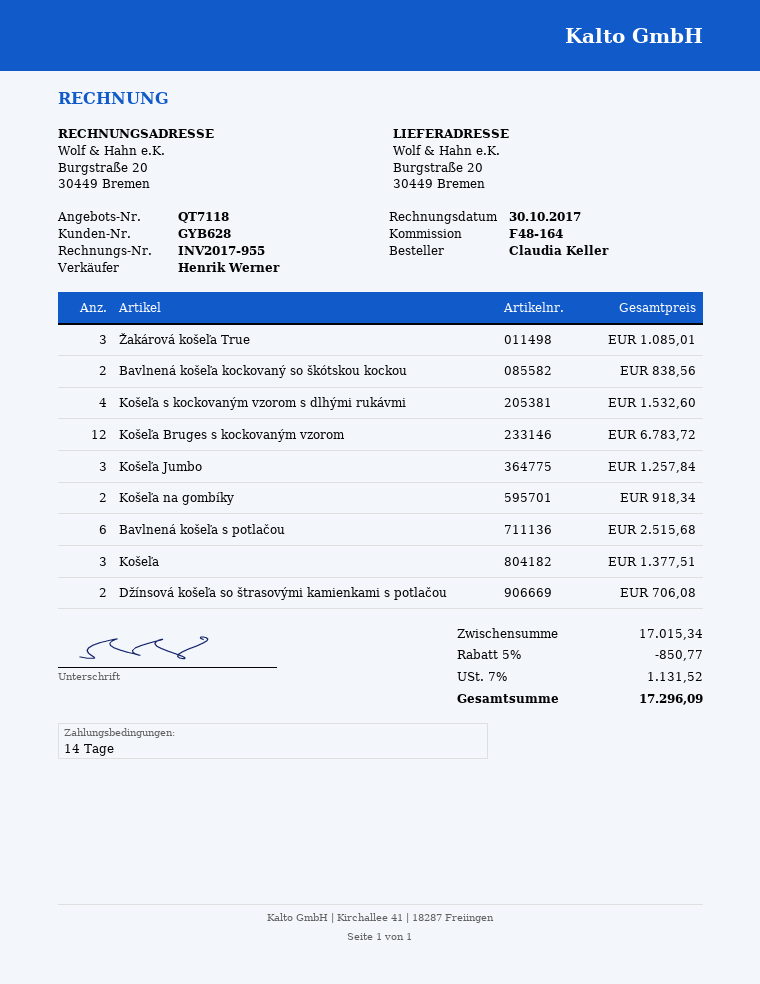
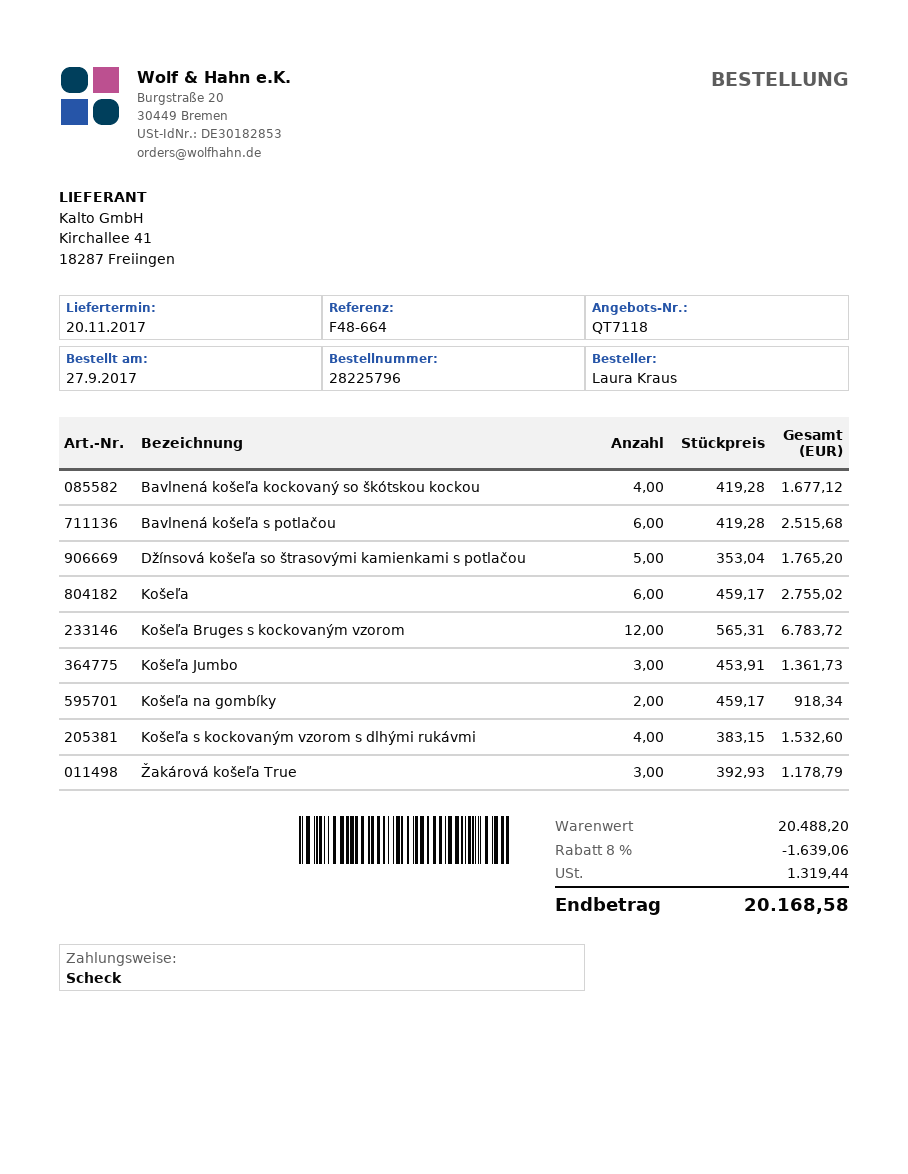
reference: F48-164 -> F48-664
ordered by: Claudia Keller -> Laura Kraus
Žakárová košeľa True: 3 for 1085.01 -> 3 for 1178.79
Bavlnená košeľa kockovaný so škótskou kockou: 2 for 838.56 -> 4 for 1677.12
Košeľa Jumbo: 3 for 1257.84 -> 3 for 1361.73
Košeľa: 3 for 1377.51 -> 6 for 2755.02
Džínsová košeľa so štrasovými kamienkami s potlačou: 2 for 706.08 -> 5 for 1765.20
subtotal: 17015.34 -> 20488.20
discount: 5% = 850.77 -> 8% = 1639.06
tax: 1131.52 -> 1319.44
total: 17296.09 -> 20168.58

